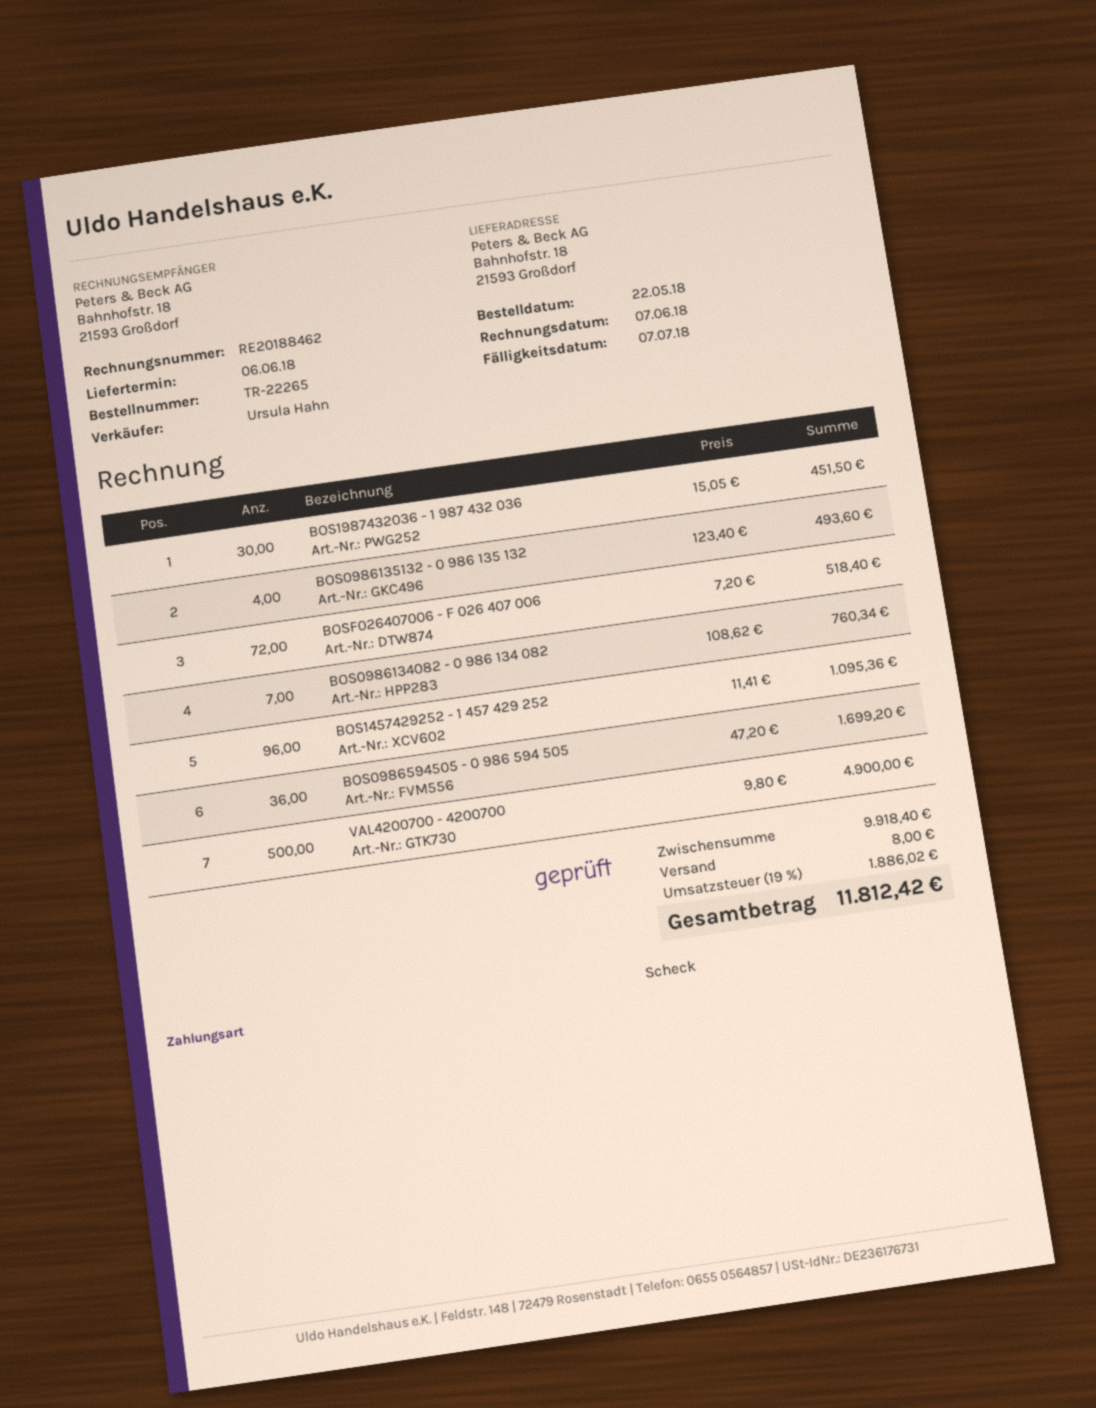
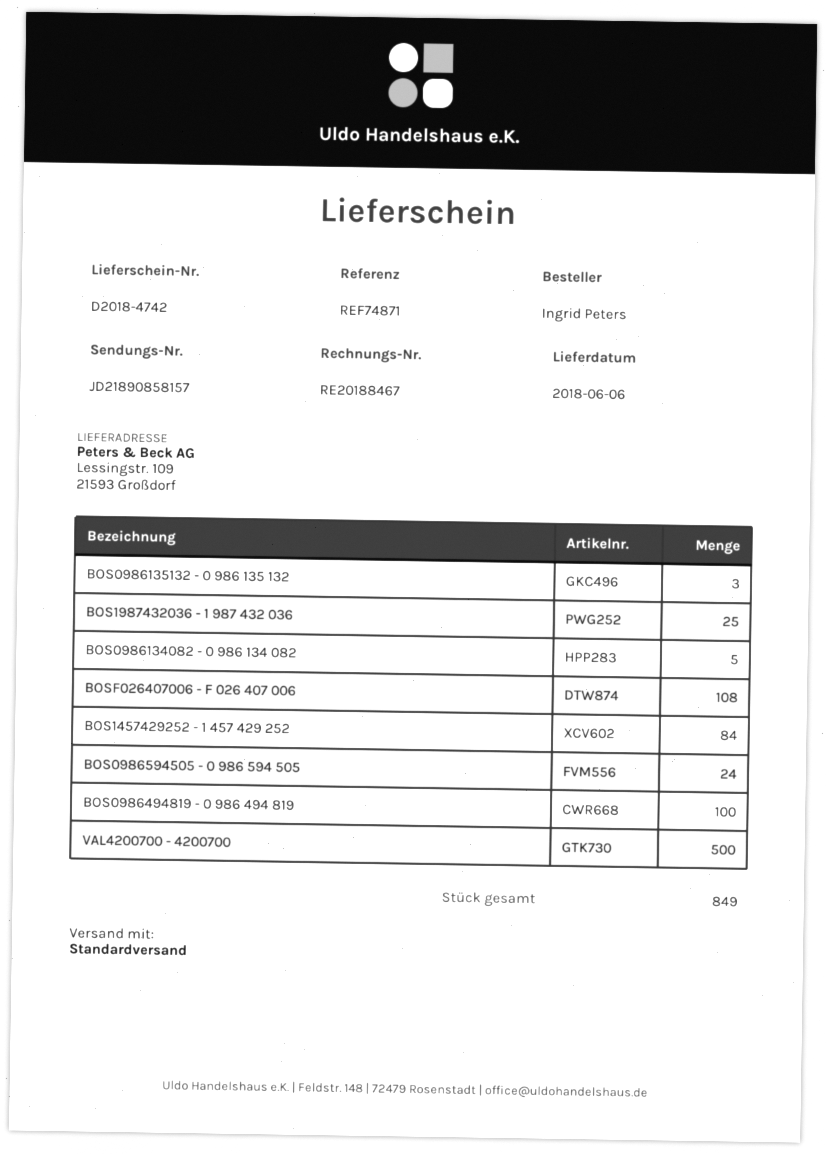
invoice number: RE20188462 -> RE20188467
ship to: Bahnhofstr. 18, 21593 Großdorf -> Lessingstr. 109, 21593 Großdorf
BOS1987432036 - 1 987 432 036: 30 -> 25
BOS0986135132 - 0 986 135 132: 4 -> 3
BOSF026407006 - F 026 407 006: 72 -> 108
BOS0986134082 - 0 986 134 082: 7 -> 5
BOS1457429252 - 1 457 429 252: 96 -> 84
BOS0986594505 - 0 986 594 505: 36 -> 24
BOS0986494819 - 0 986 494 819: none -> 100

